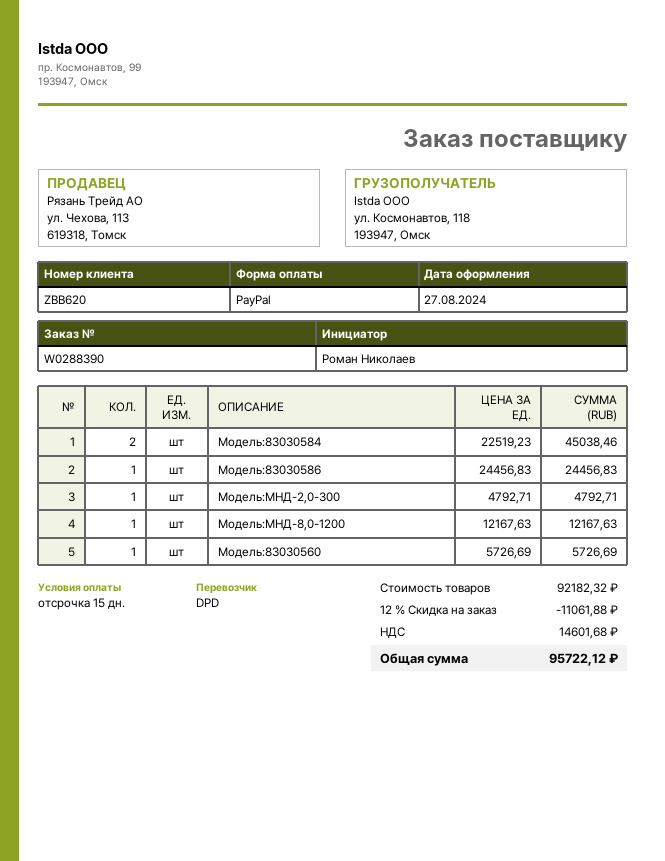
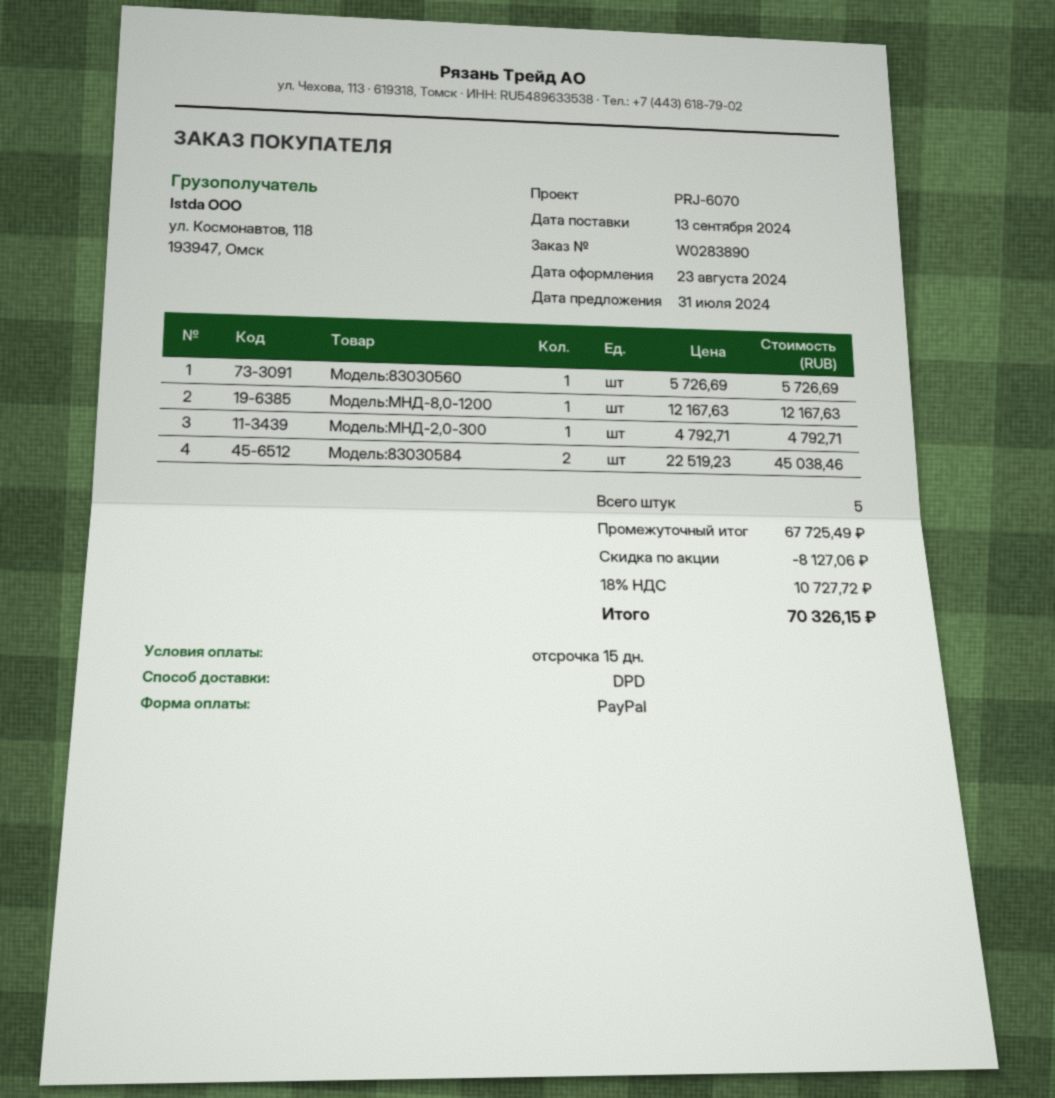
order number: W0288390 -> W0283890
order date: 2024-08-27 -> 2024-08-23
Модель:83030586: 1 x 24456.83 = 24456.83 -> none
subtotal: 92182.32 -> 67725.49
discount: 11061.88 -> 8127.06
tax: 14601.68 -> 10727.72
total: 95722.12 -> 70326.15

